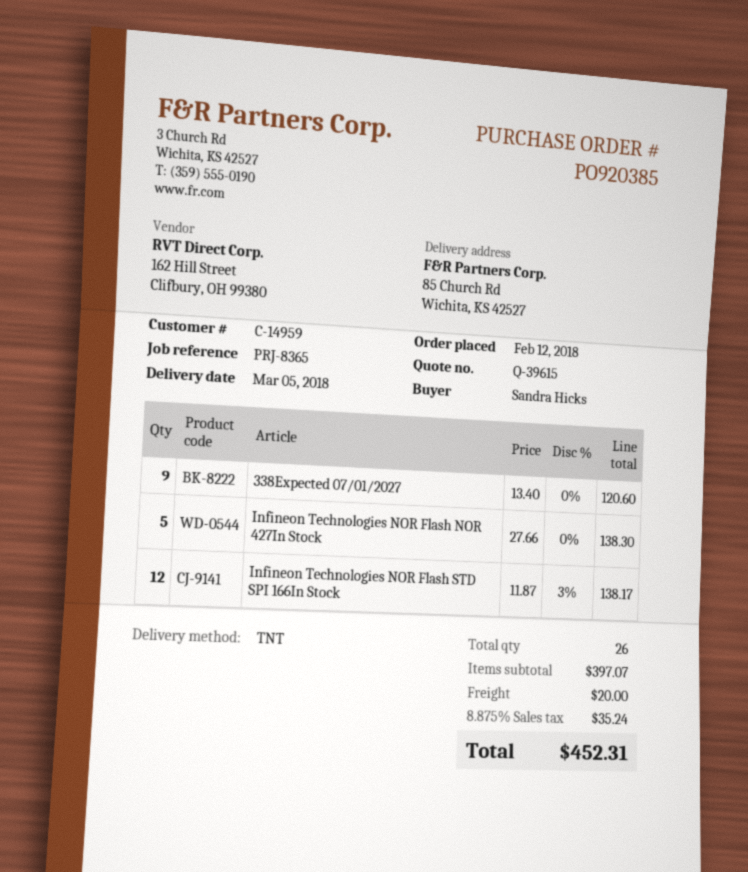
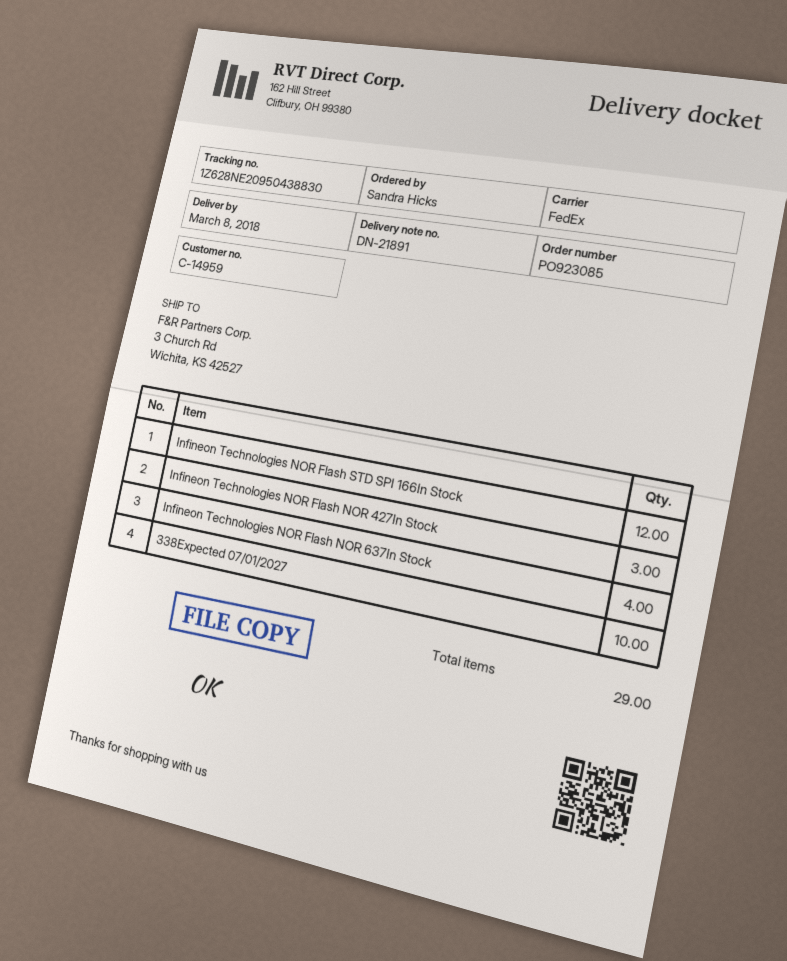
order number: PO920385 -> PO923085
delivery date: 2018-03-05 -> 2018-03-08
shipping method: TNT -> FedEx
ship to: 85 Church Rd, Wichita, KS 42527 -> 3 Church Rd, Wichita, KS 42527
338Expected 07/01/2027: 9 -> 10
Infineon Technologies NOR Flash NOR 427In Stock: 5 -> 3
Infineon Technologies NOR Flash NOR 637In Stock: none -> 4
total quantity: 26 -> 29

